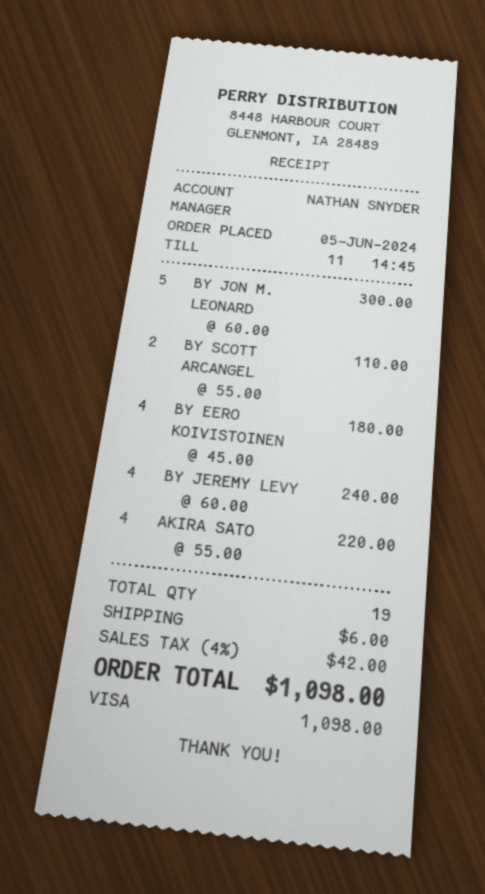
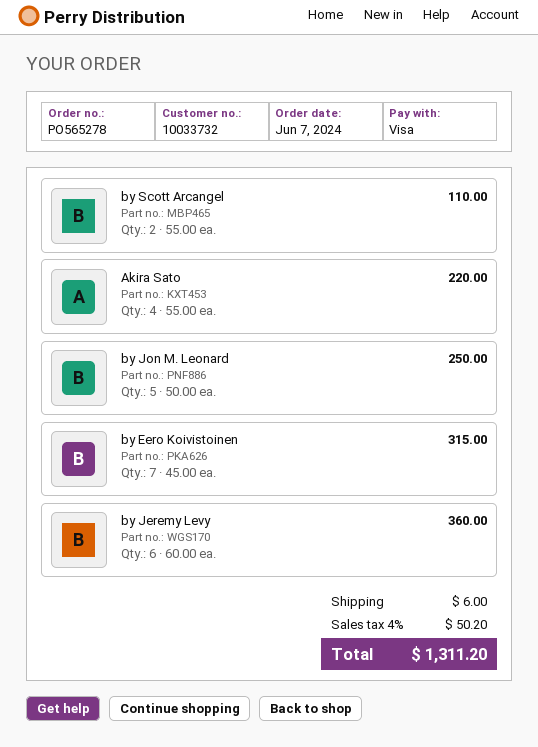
order date: 2024-06-05 -> 2024-06-07
BY JON M. LEONARD: 5 x 60.00 = 300.00 -> 5 x 50.00 = 250.00
BY EERO KOIVISTOINEN: 4 x 45.00 = 180.00 -> 7 x 45.00 = 315.00
BY JEREMY LEVY: 4 x 60.00 = 240.00 -> 6 x 60.00 = 360.00
tax: 4% = 42.00 -> 4% = 50.20
total: 1098.00 -> 1311.20

